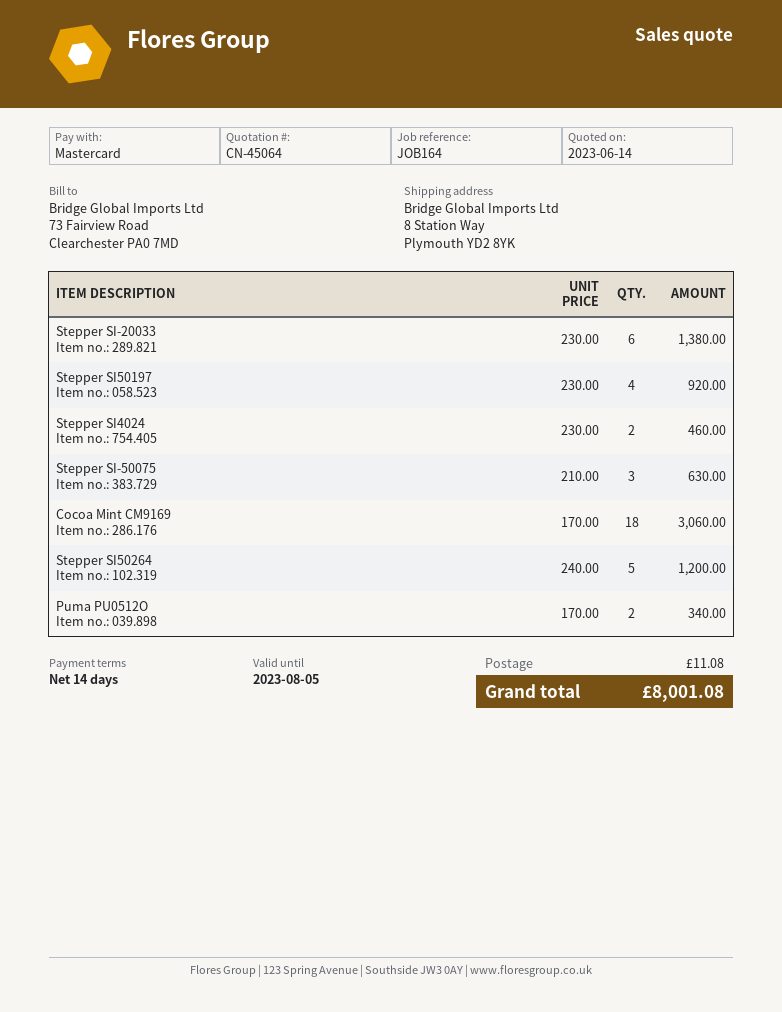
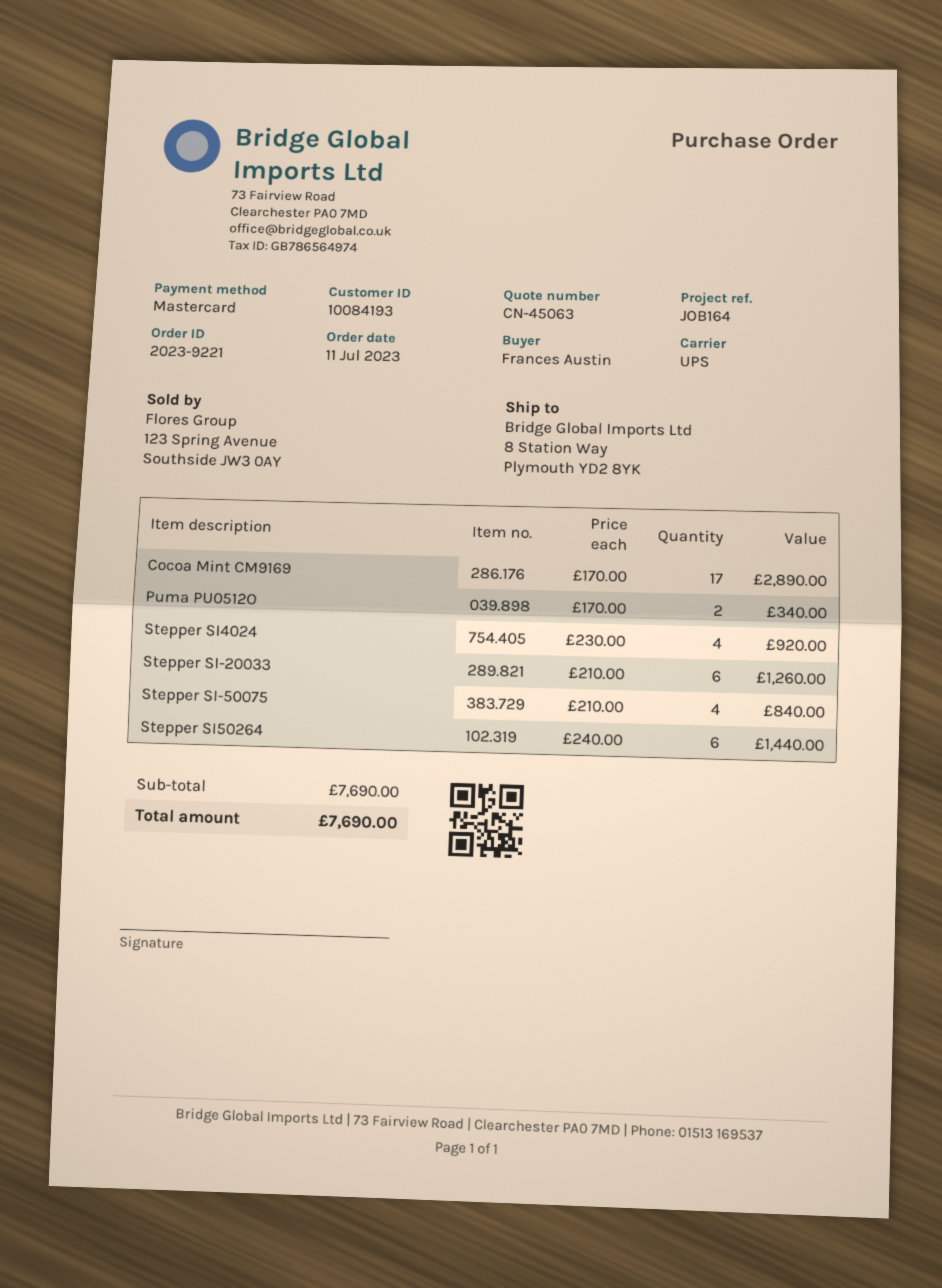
quote number: CN-45064 -> CN-45063
Stepper SI-20033: 6 x 230.00 = 1380.00 -> 6 x 210.00 = 1260.00
Stepper SI50197: 4 x 230.00 = 920.00 -> none
Stepper SI4024: 2 x 230.00 = 460.00 -> 4 x 230.00 = 920.00
Stepper SI-50075: 3 x 210.00 = 630.00 -> 4 x 210.00 = 840.00
Cocoa Mint CM9169: 18 x 170.00 = 3060.00 -> 17 x 170.00 = 2890.00
Stepper SI50264: 5 x 240.00 = 1200.00 -> 6 x 240.00 = 1440.00
shipping: 11.08 -> none
total: 8001.08 -> 7690.00

